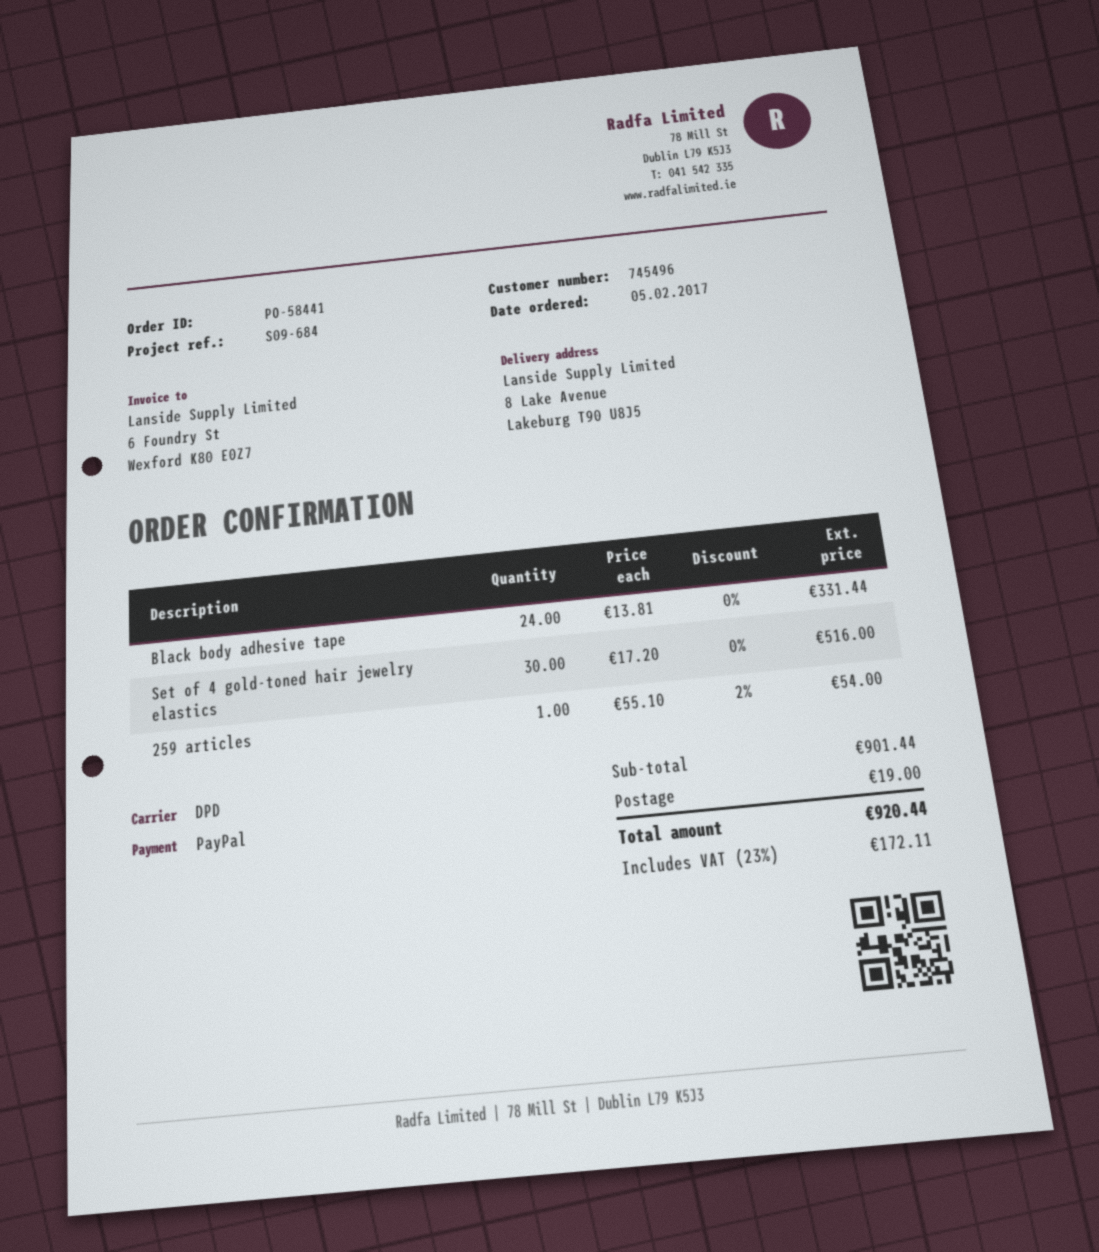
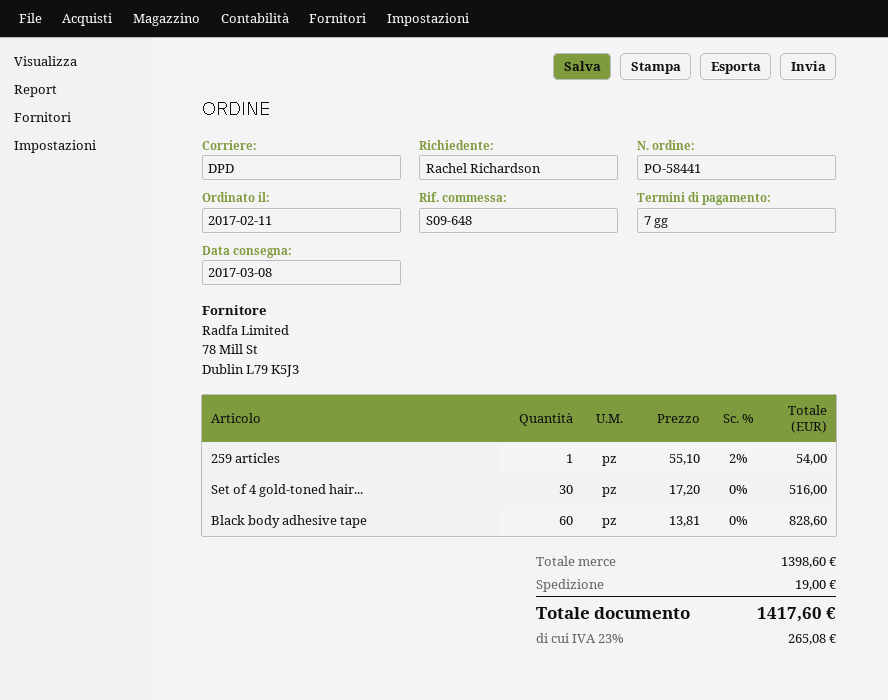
order date: 2017-02-05 -> 2017-02-11
reference: S09-684 -> S09-648
Black body adhesive tape: 24 x 13.81 = 331.44 -> 60 x 13.81 = 828.60
subtotal: 901.44 -> 1398.60
tax: 23% = 172.11 -> 23% = 265.08
total: 920.44 -> 1417.60

